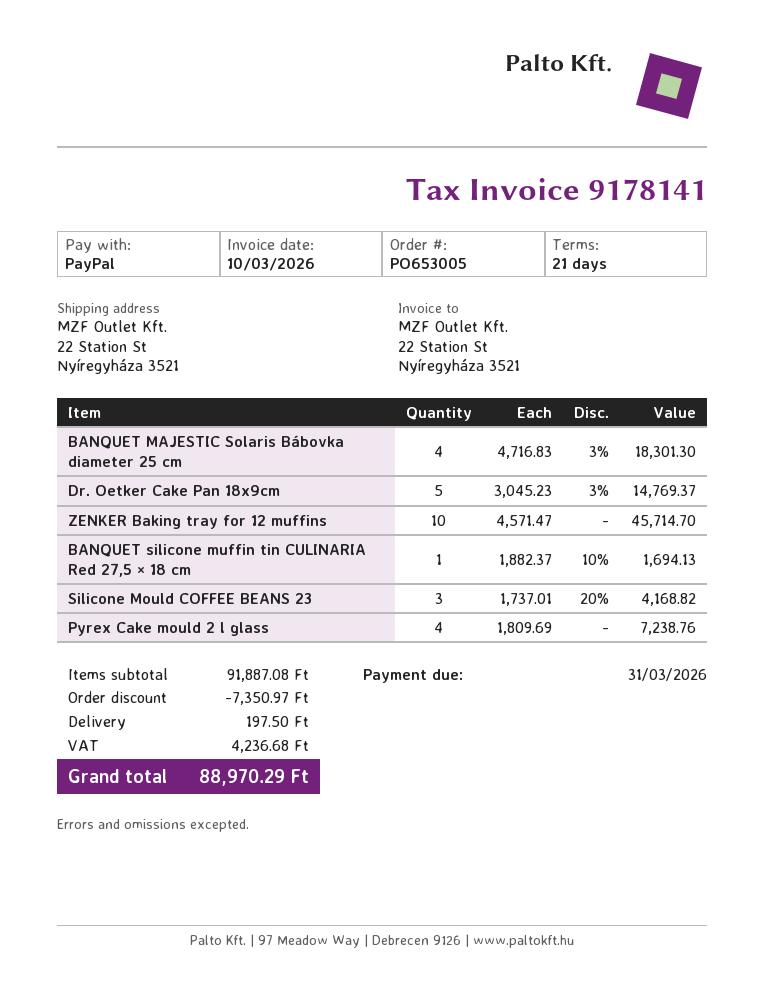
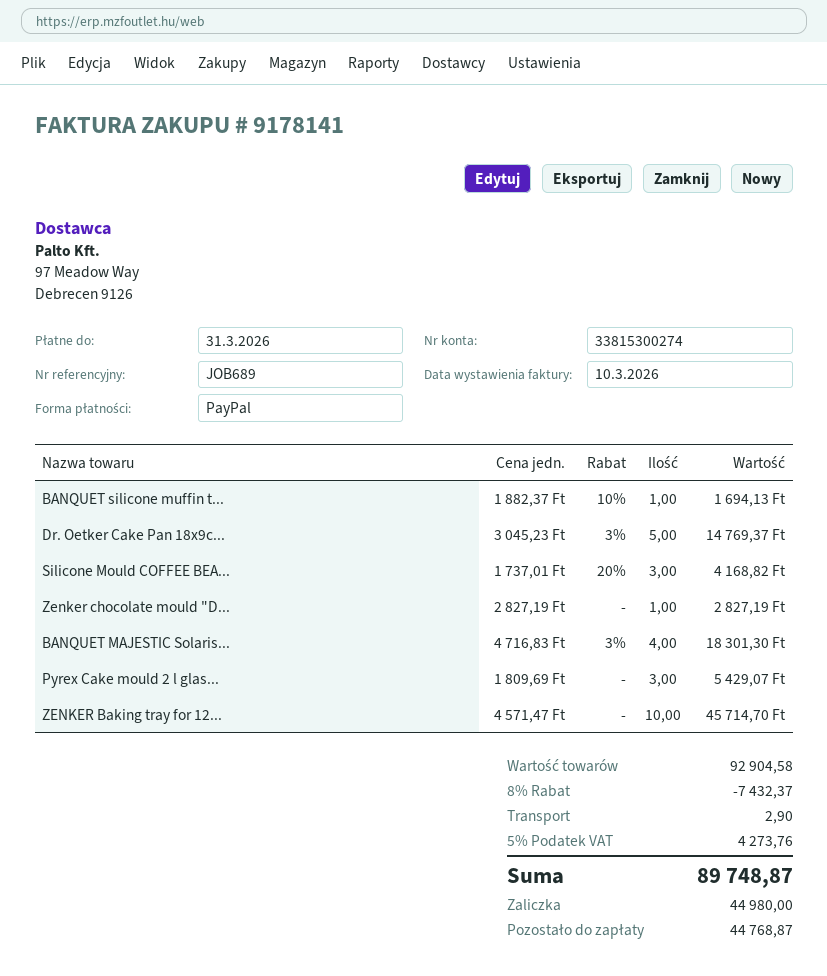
Pyrex Cake mould 2 l glass: 4 x 1809.69 = 7238.76 -> 3 x 1809.69 = 5429.07
Zenker chocolate mould "D...: none -> 1 x 2827.19 = 2827.19
subtotal: 91887.08 -> 92904.58
discount: 7350.97 -> 7432.37
shipping: 197.50 -> 2.90
tax: 4236.68 -> 4273.76
total: 88970.29 -> 89748.87

